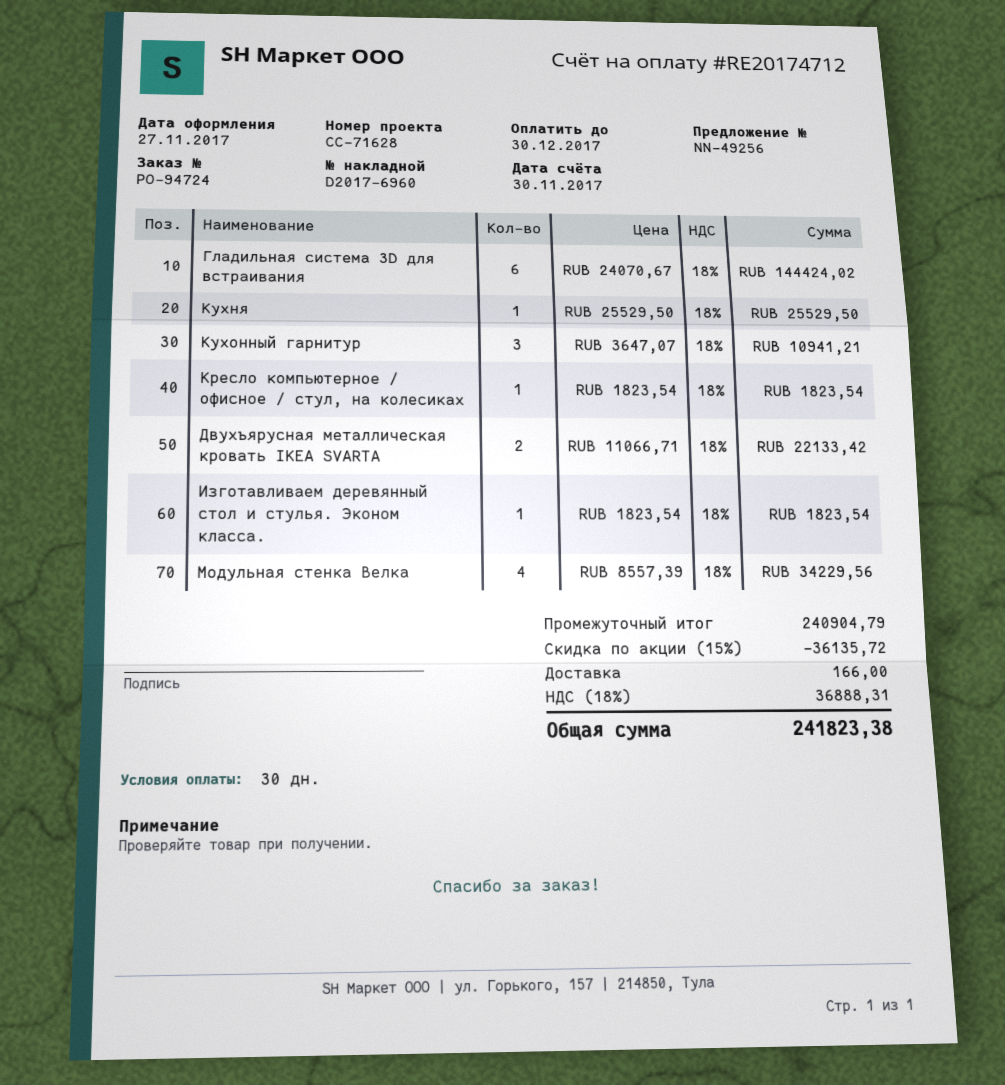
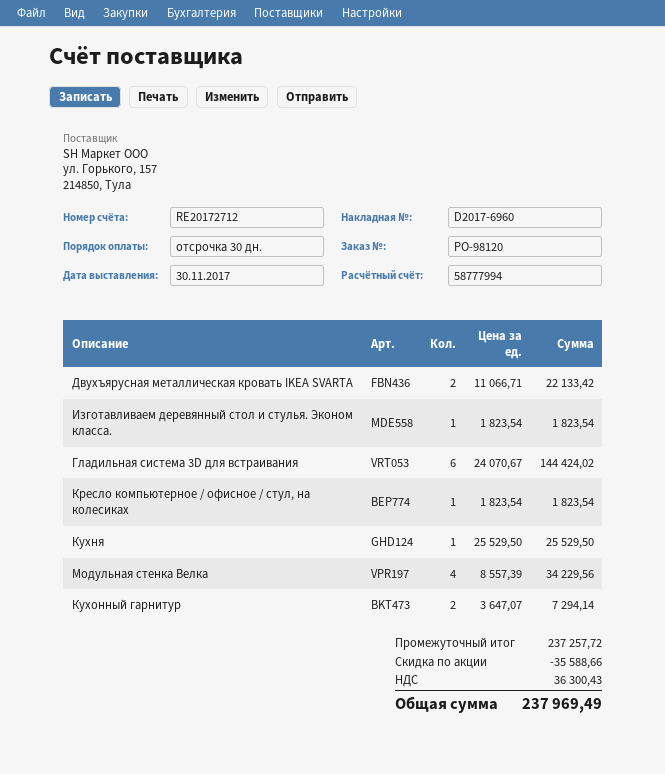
order number: PO-94724 -> PO-98120
invoice number: RE20174712 -> RE20172712
Кухонный гарнитур: 3 x 3647.07 = 10941.21 -> 2 x 3647.07 = 7294.14
subtotal: 240904.79 -> 237257.72
discount: 36135.72 -> 35588.66
shipping: 166.00 -> none
tax: 36888.31 -> 36300.43
total: 241823.38 -> 237969.49

